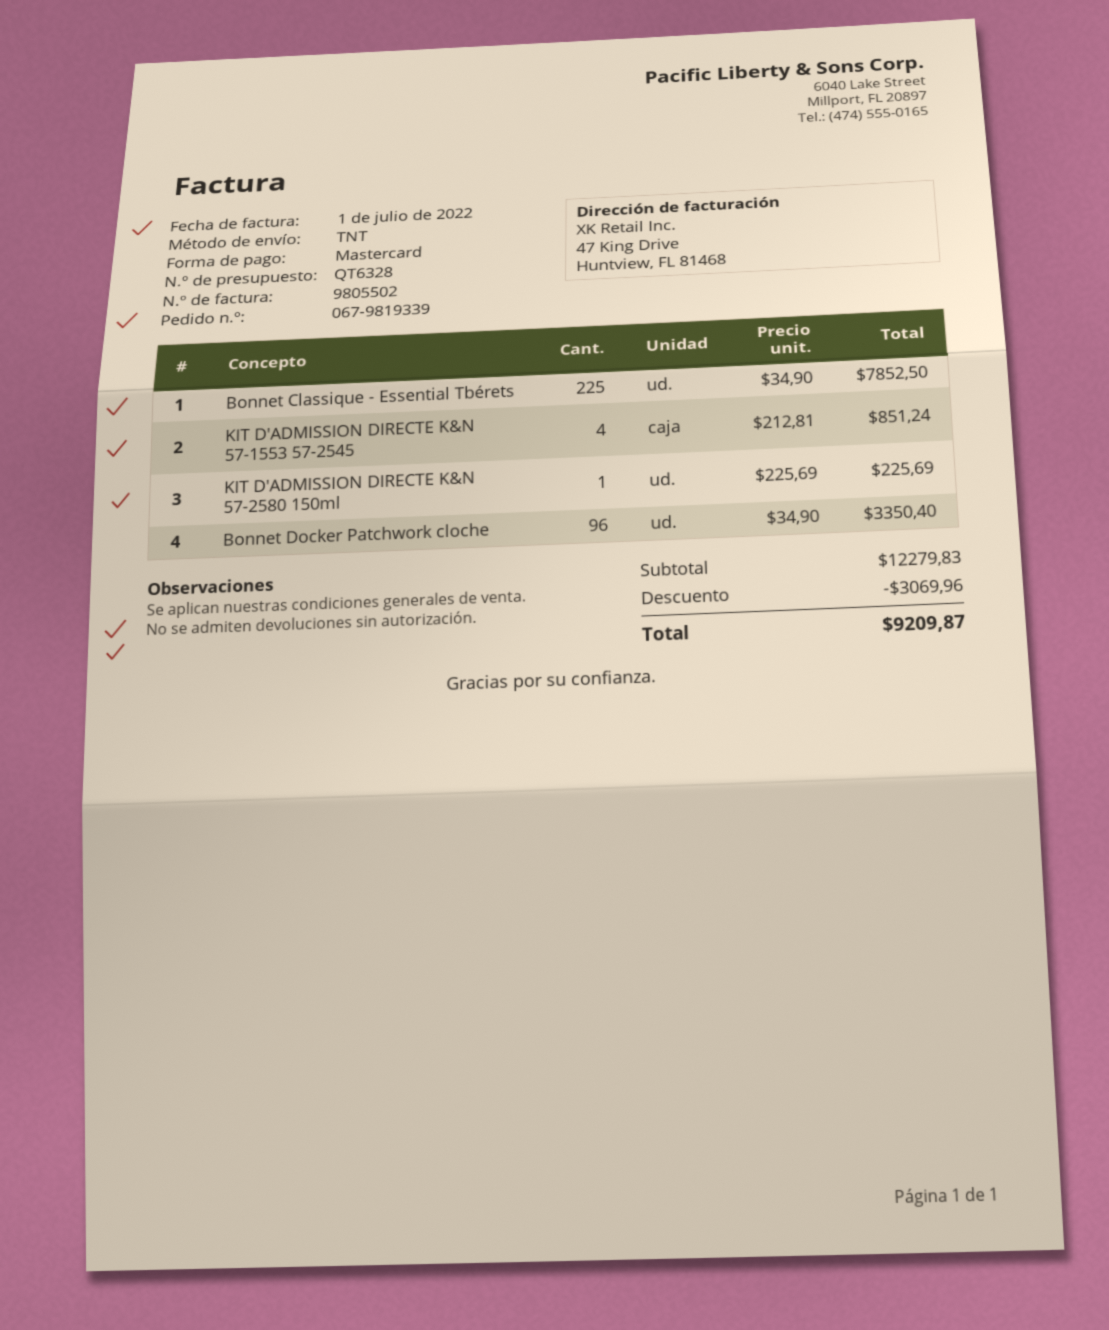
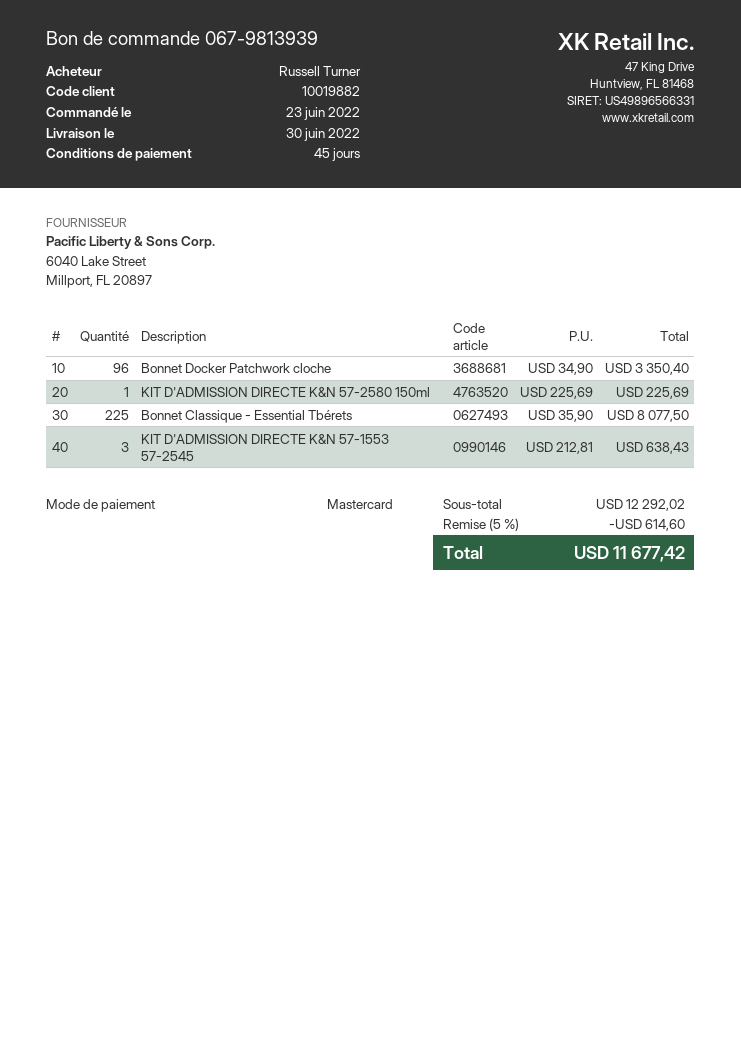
order number: 067-9819339 -> 067-9813939
Bonnet Classique - Essential Tbérets: 225 x 34.90 = 7852.50 -> 225 x 35.90 = 8077.50
KIT D'ADMISSION DIRECTE K&N 57-1553 57-2545: 4 x 212.81 = 851.24 -> 3 x 212.81 = 638.43
subtotal: 12279.83 -> 12292.02
discount: 3069.96 -> 614.60
total: 9209.87 -> 11677.42

